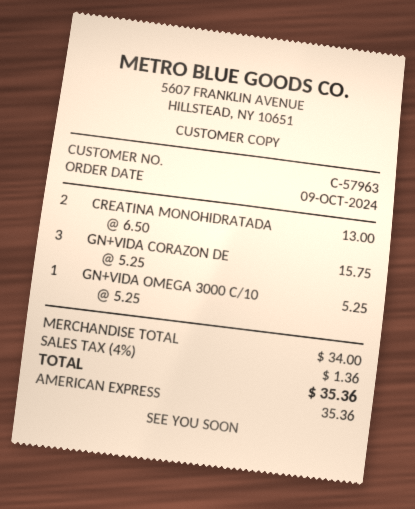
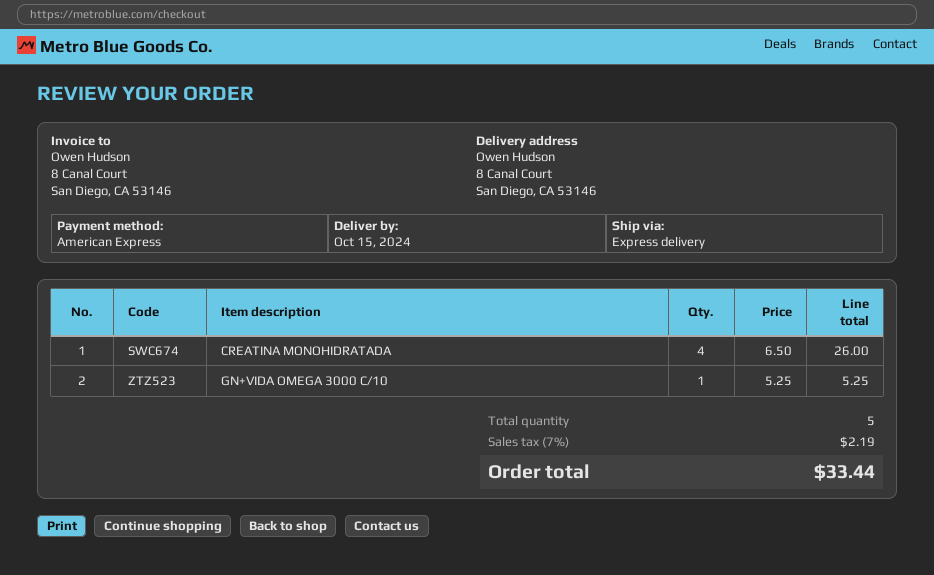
CREATINA MONOHIDRATADA: 2 x 6.50 = 13.00 -> 4 x 6.50 = 26.00
GN+VIDA CORAZON DE: 3 x 5.25 = 15.75 -> none
tax: 4% = 1.36 -> 7% = 2.19
total: 35.36 -> 33.44

